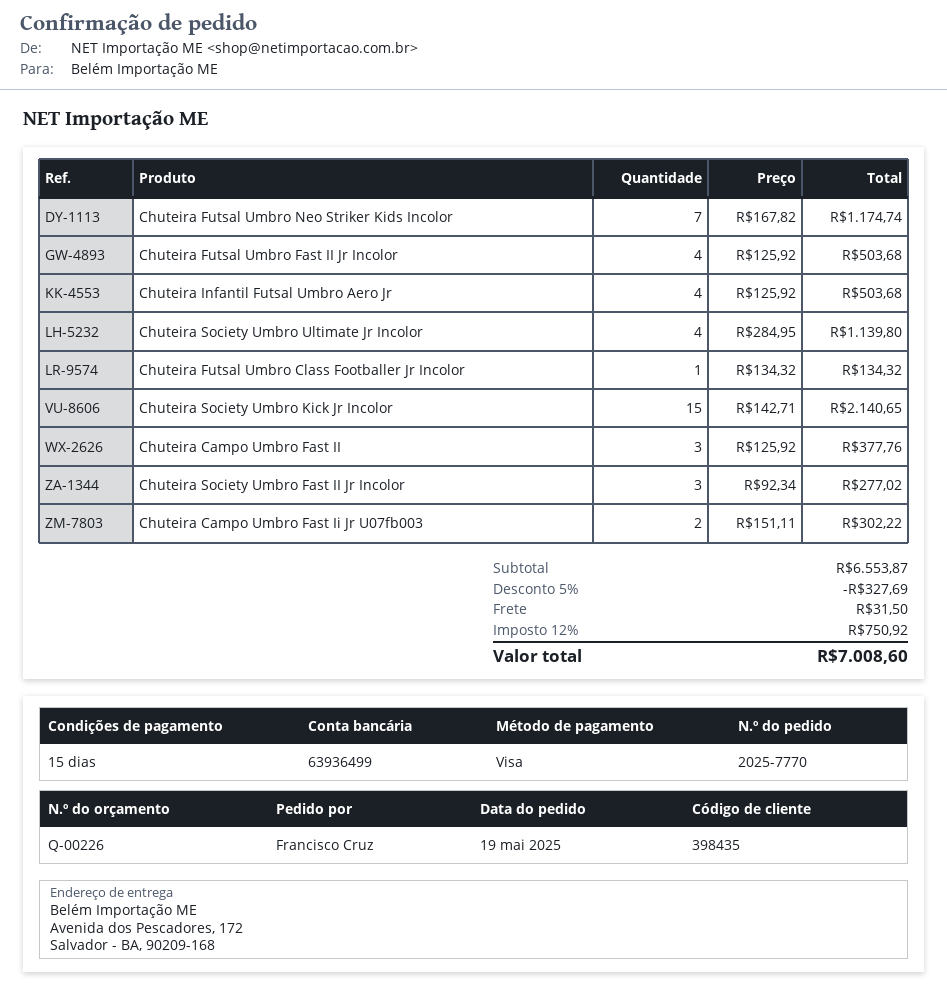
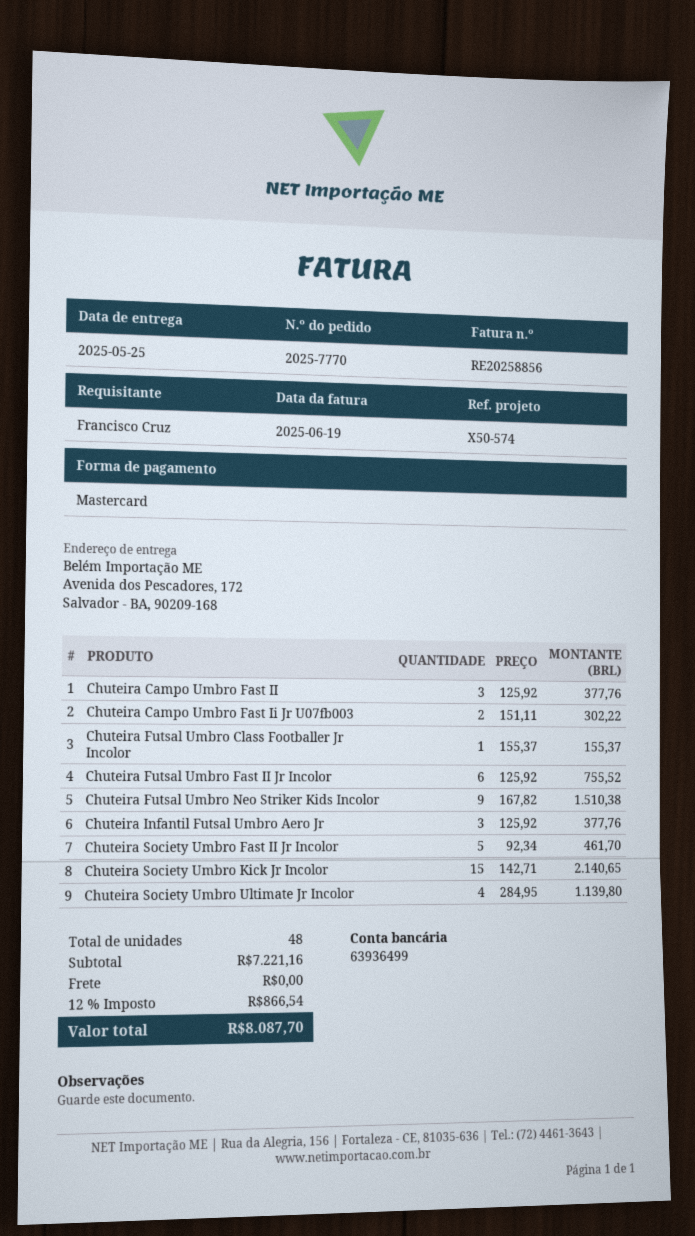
payment method: Visa -> Mastercard
Chuteira Futsal Umbro Neo Striker Kids Incolor: 7 x 167.82 = 1174.74 -> 9 x 167.82 = 1510.38
Chuteira Futsal Umbro Fast II Jr Incolor: 4 x 125.92 = 503.68 -> 6 x 125.92 = 755.52
Chuteira Infantil Futsal Umbro Aero Jr: 4 x 125.92 = 503.68 -> 3 x 125.92 = 377.76
Chuteira Futsal Umbro Class Footballer Jr Incolor: 1 x 134.32 = 134.32 -> 1 x 155.37 = 155.37
Chuteira Society Umbro Fast II Jr Incolor: 3 x 92.34 = 277.02 -> 5 x 92.34 = 461.70
subtotal: 6553.87 -> 7221.16
discount: 5% = 327.69 -> none
shipping: 31.50 -> 0.00
tax: 12% = 750.92 -> 12% = 866.54
total: 7008.60 -> 8087.70

